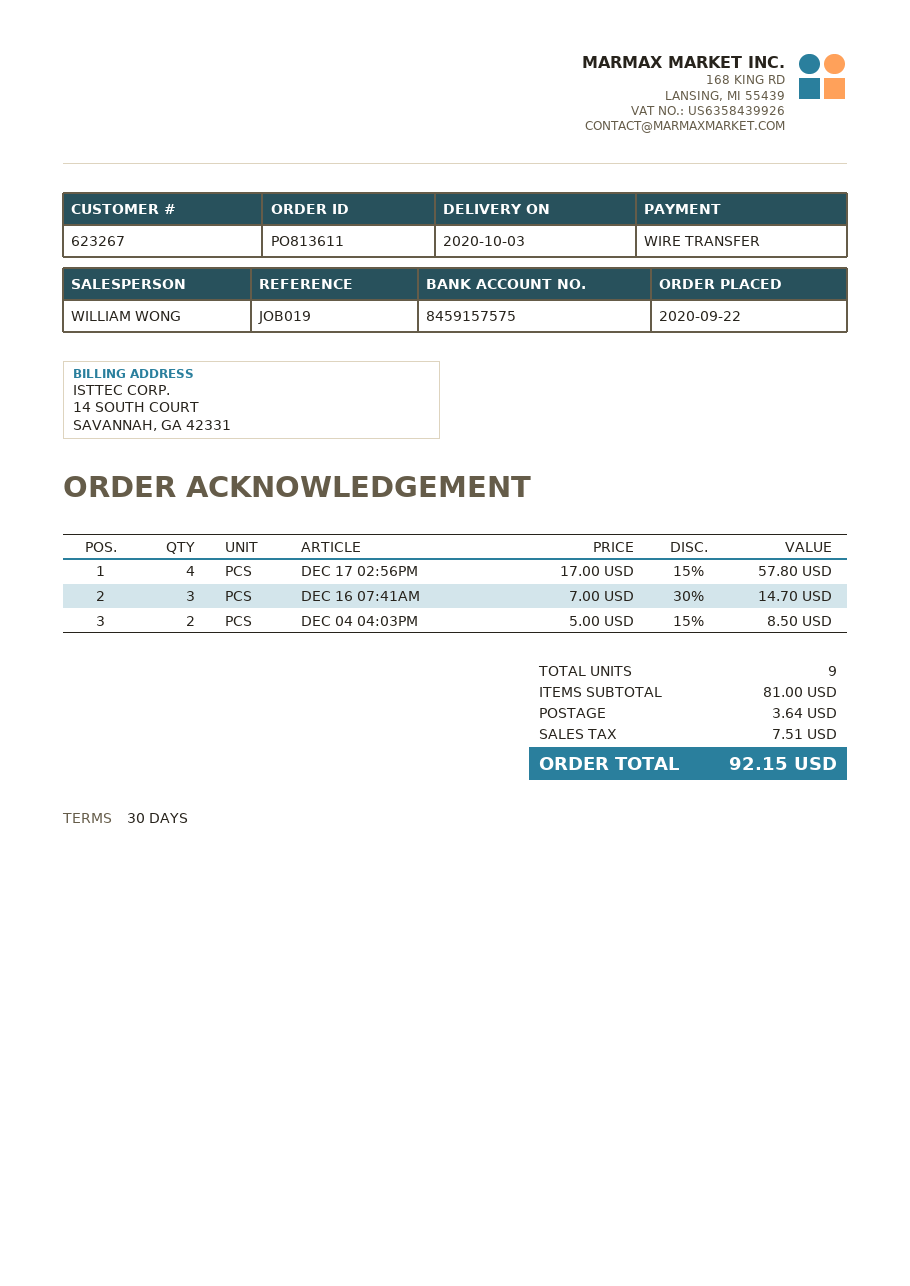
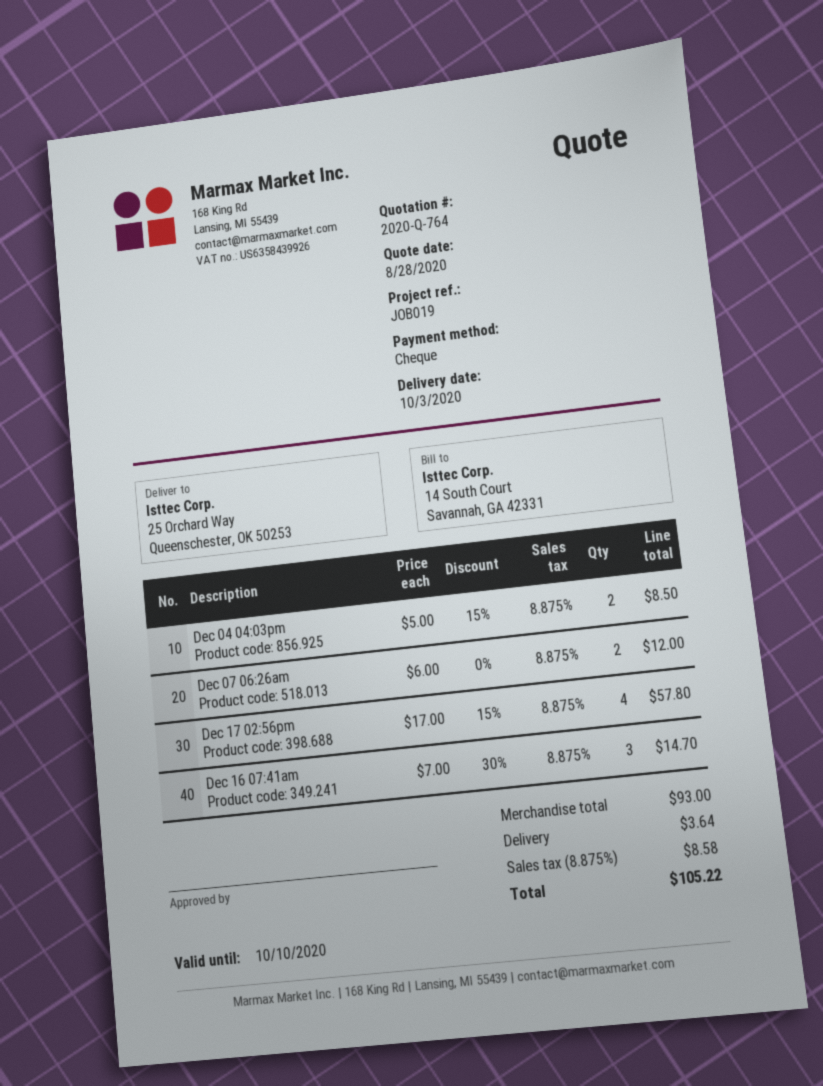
payment method: bank transfer -> cheque
Dec 07 06:26am: none -> 2 x 6.00 = 12.00
subtotal: 81.00 -> 93.00
tax: 7.51 -> 8.58
total: 92.15 -> 105.22

